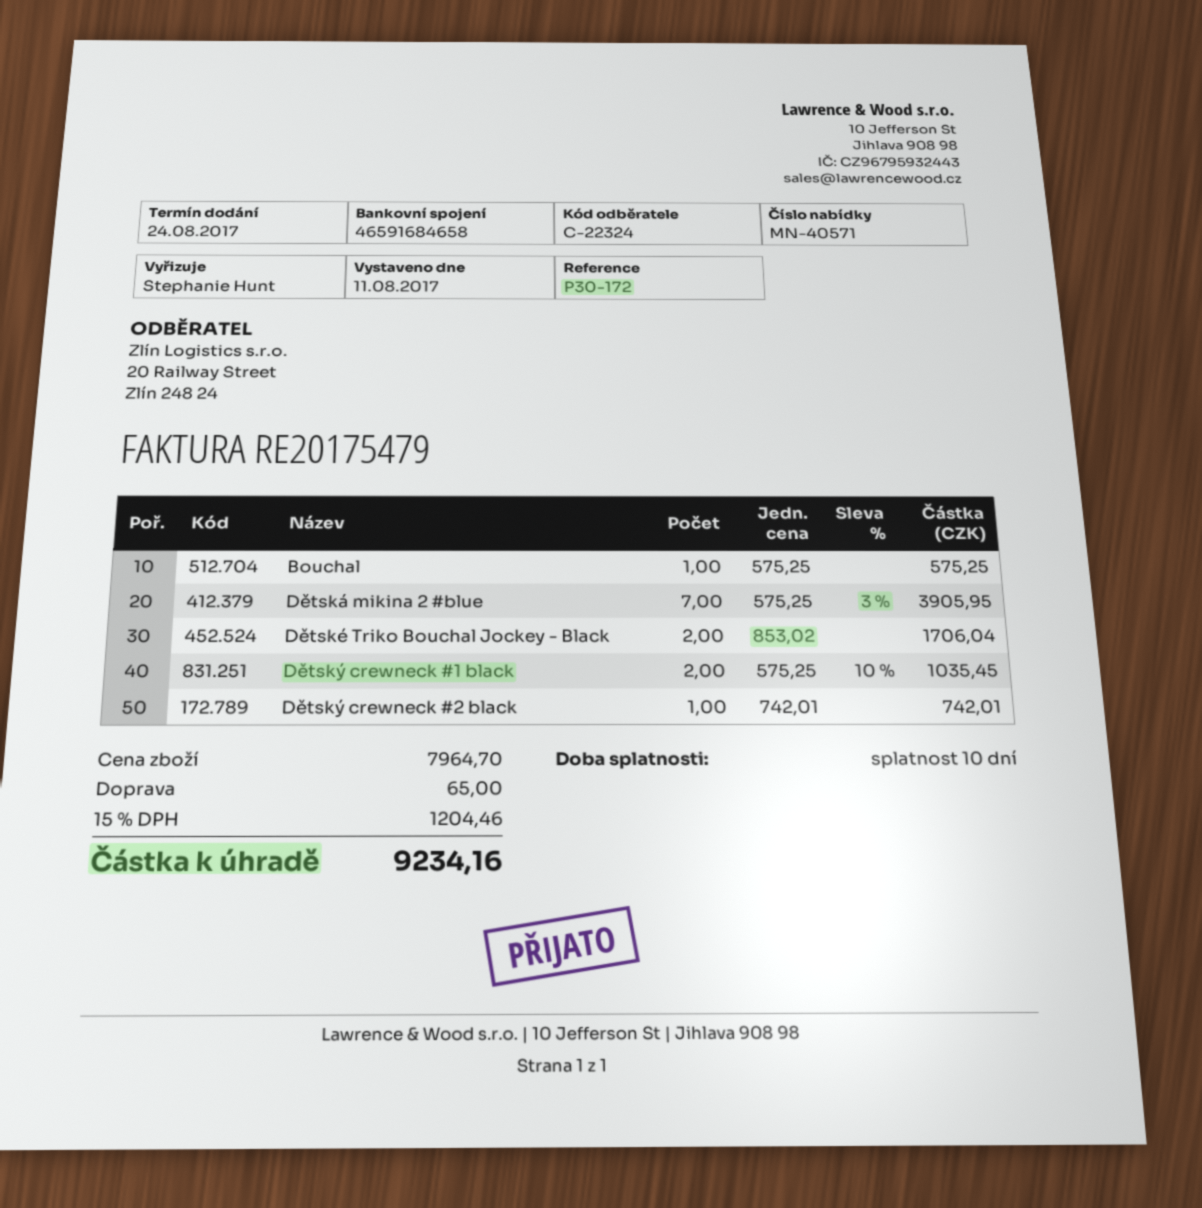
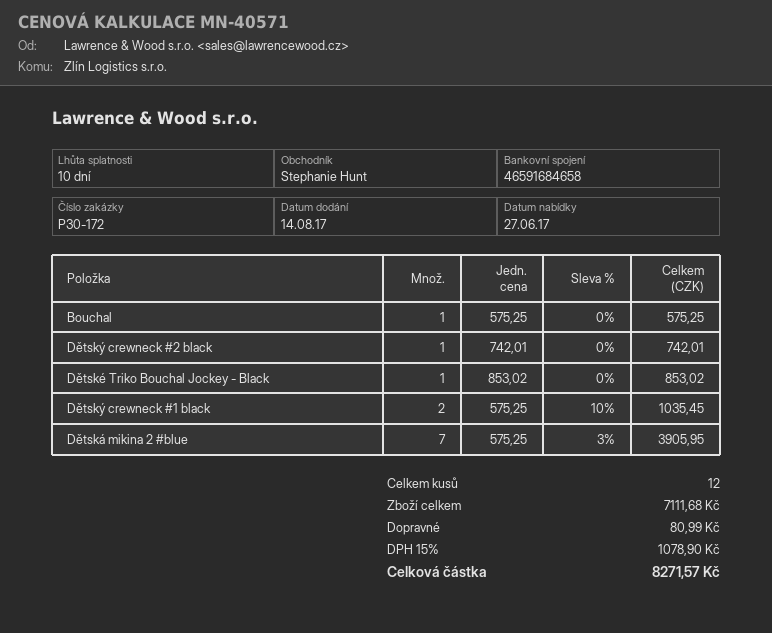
delivery date: 2017-08-24 -> 2017-08-14
Dětské Triko Bouchal Jockey - Black: 2 x 853.02 = 1706.04 -> 1 x 853.02 = 853.02
subtotal: 7964.70 -> 7111.68
shipping: 65.00 -> 80.99
tax: 15% = 1204.46 -> 15% = 1078.90
total: 9234.16 -> 8271.57

